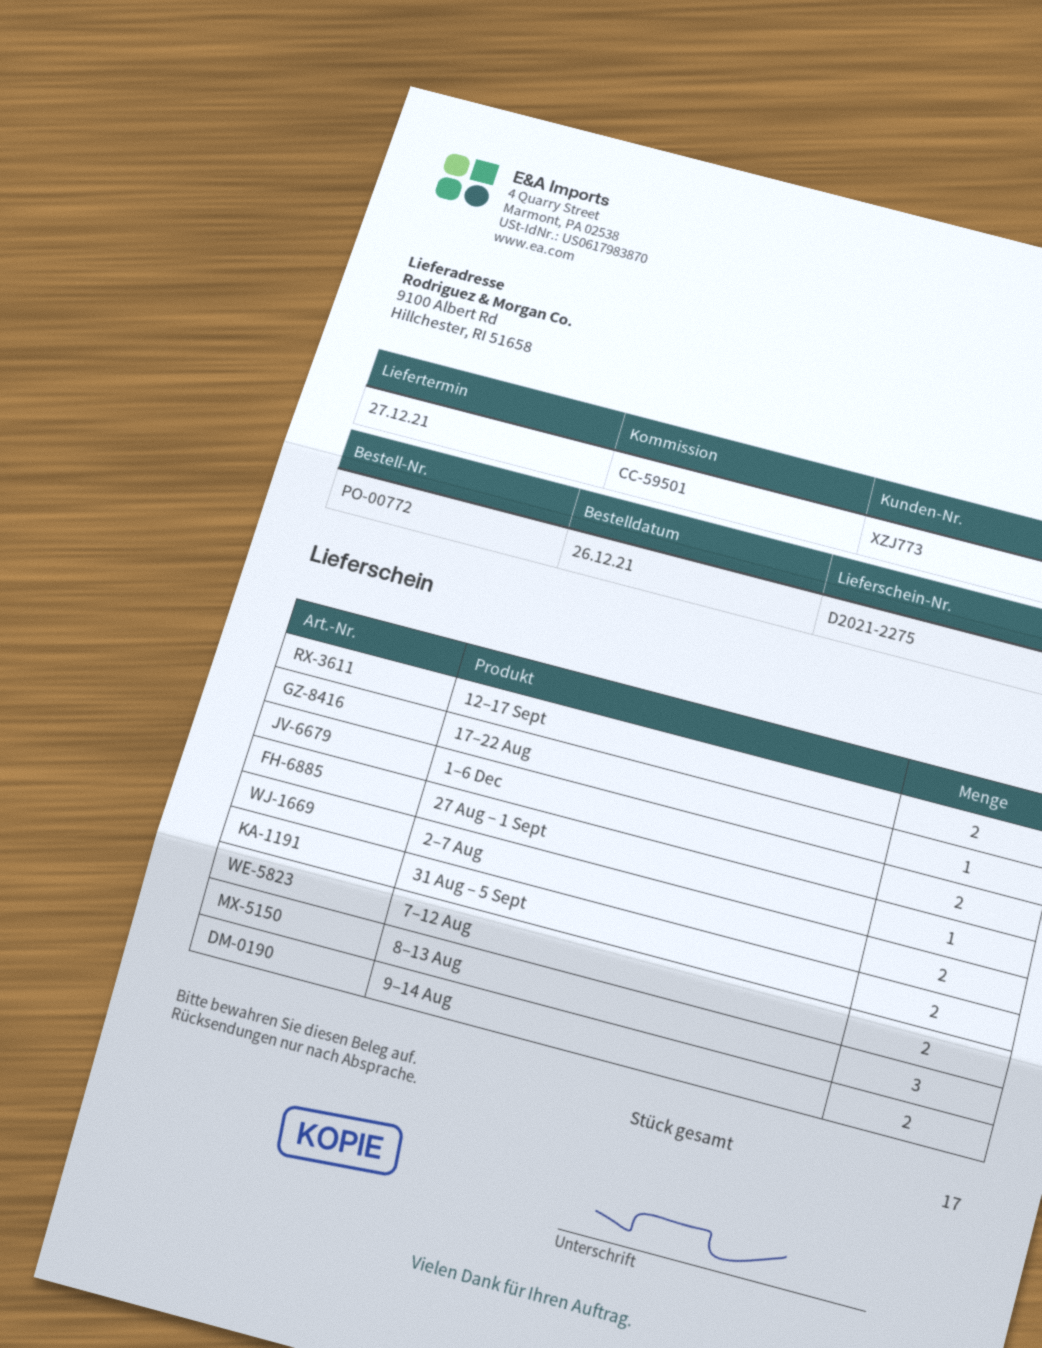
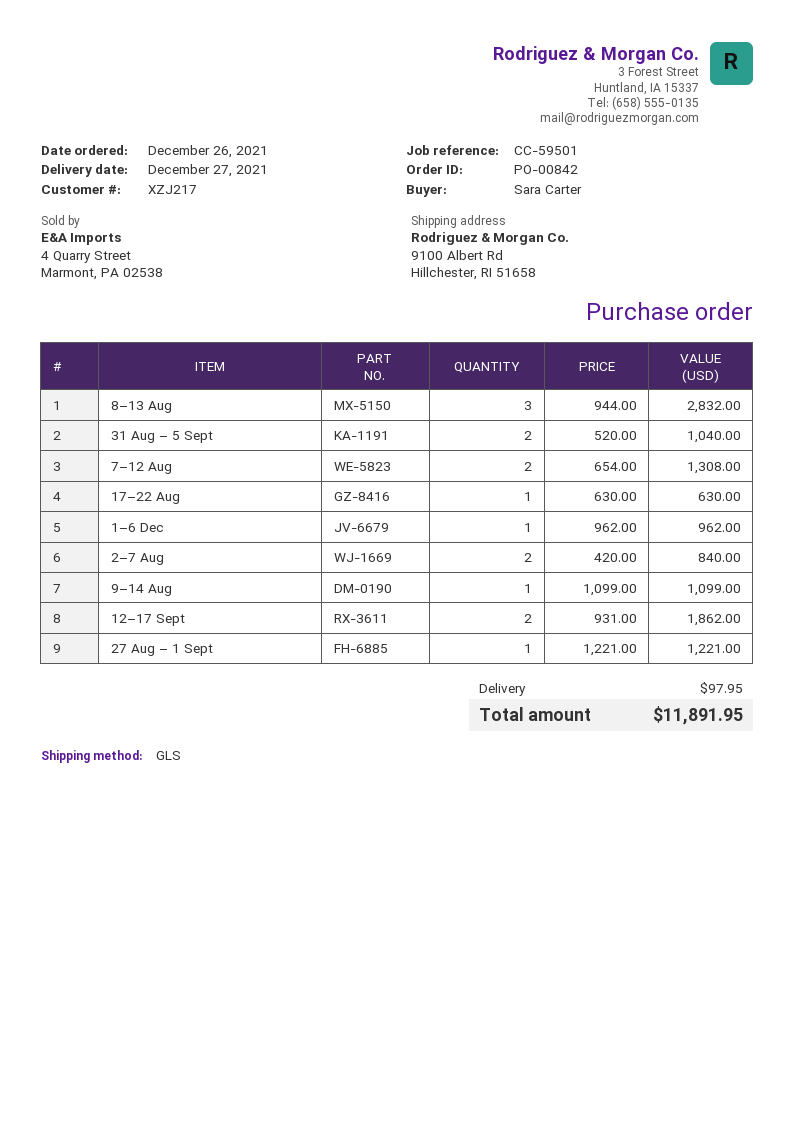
order number: PO-00772 -> PO-00842
customer number: XZJ773 -> XZJ217
1–6 Dec: 2 -> 1
9–14 Aug: 2 -> 1

